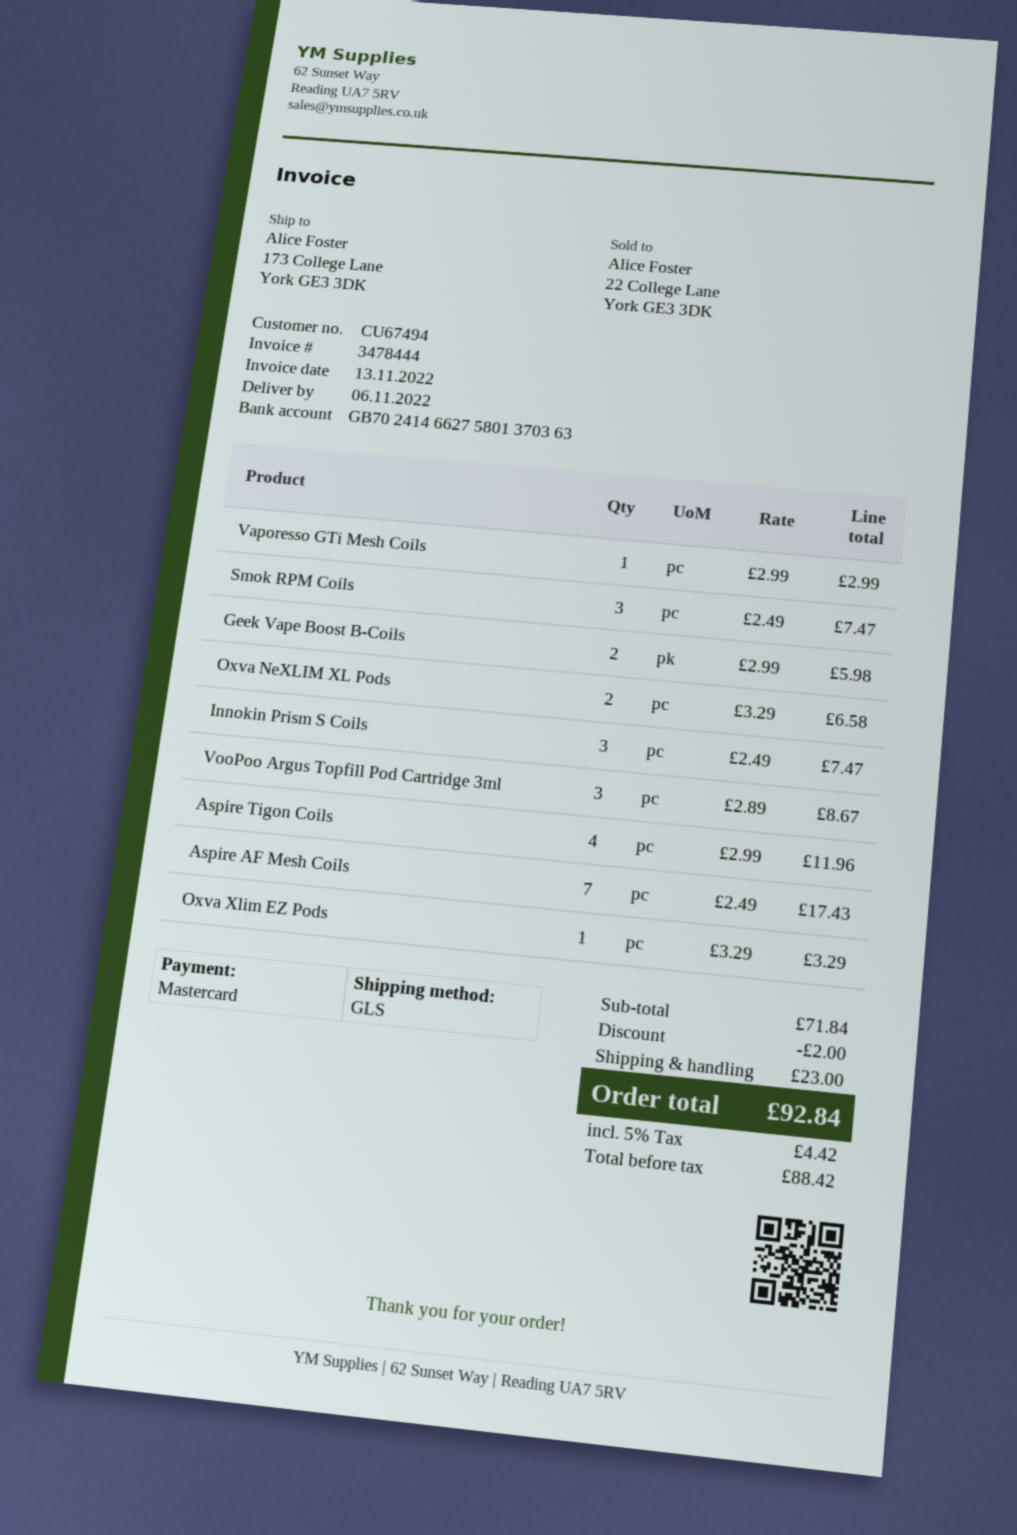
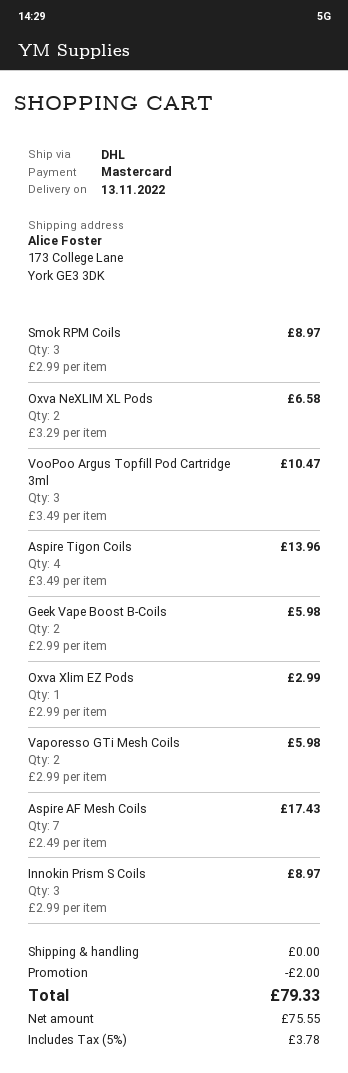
delivery date: 2022-11-06 -> 2022-11-13
shipping method: GLS -> DHL
Vaporesso GTi Mesh Coils: 1 x 2.99 = 2.99 -> 2 x 2.99 = 5.98
Smok RPM Coils: 3 x 2.49 = 7.47 -> 3 x 2.99 = 8.97
Innokin Prism S Coils: 3 x 2.49 = 7.47 -> 3 x 2.99 = 8.97
VooPoo Argus Topfill Pod Cartridge 3ml: 3 x 2.89 = 8.67 -> 3 x 3.49 = 10.47
Aspire Tigon Coils: 4 x 2.99 = 11.96 -> 4 x 3.49 = 13.96
Oxva Xlim EZ Pods: 1 x 3.29 = 3.29 -> 1 x 2.99 = 2.99
shipping: 23.00 -> 0.00
net: 88.42 -> 75.55
tax: 5% = 4.42 -> 5% = 3.78
total: 92.84 -> 79.33

